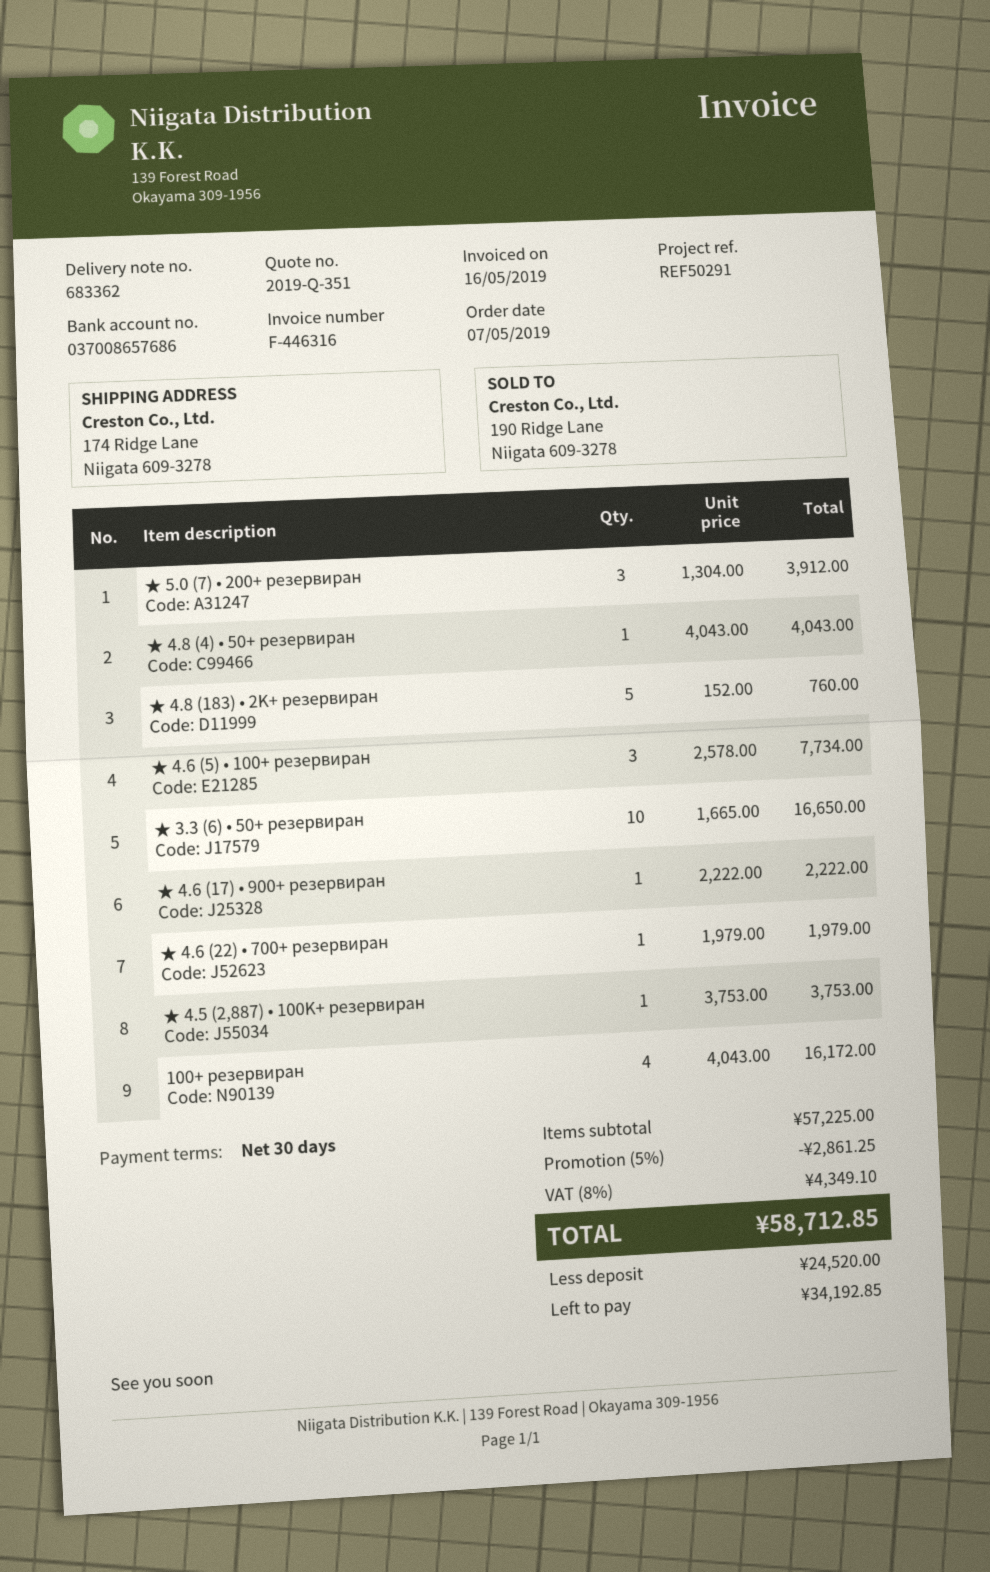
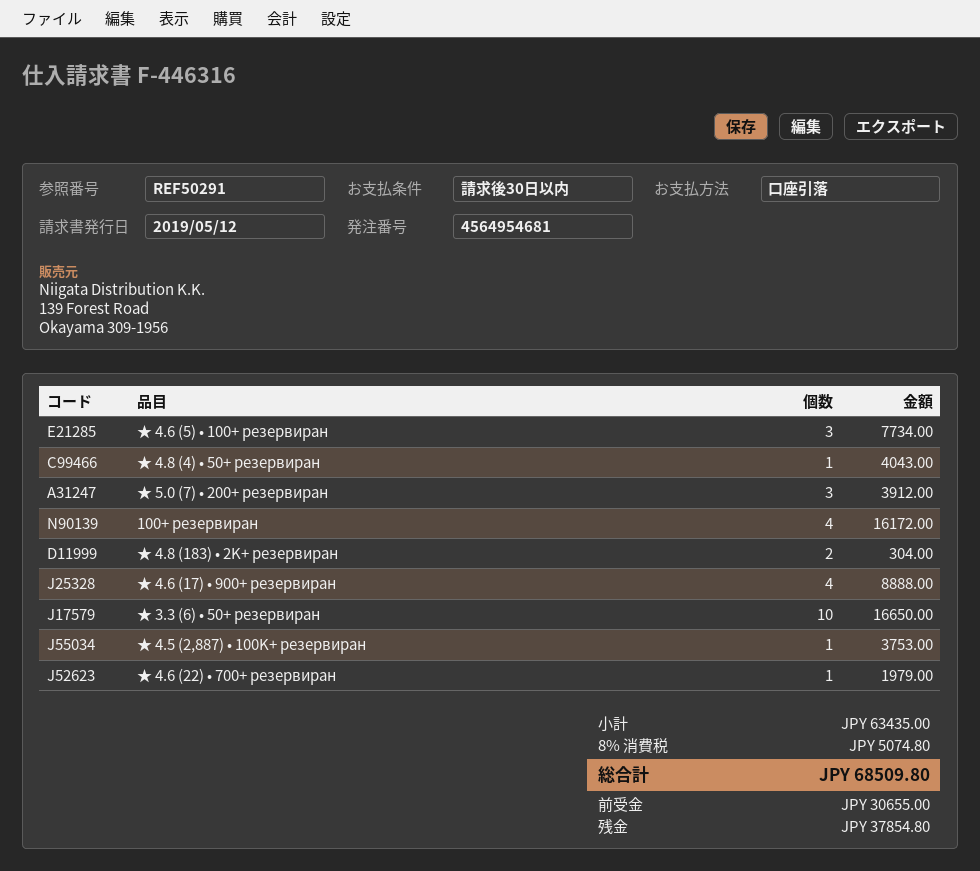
invoice date: 2019-05-16 -> 2019-05-12
★ 4.8 (183) • 2K+ резервиран: 5 for 760.00 -> 2 for 304.00
★ 4.6 (17) • 900+ резервиран: 1 for 2222.00 -> 4 for 8888.00
subtotal: 57225.00 -> 63435.00
discount: 5% = 2861.25 -> none
tax: 8% = 4349.10 -> 8% = 5074.80
total: 58712.85 -> 68509.80
deposit: 24520.00 -> 30655.00
balance: 34192.85 -> 37854.80

